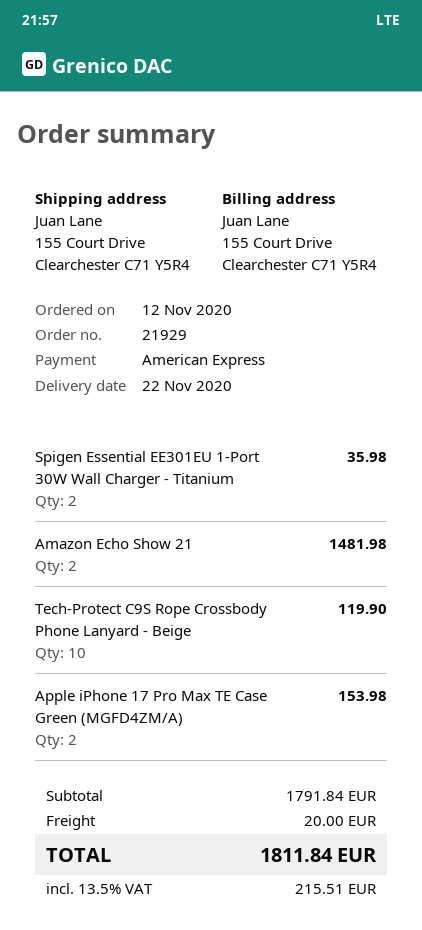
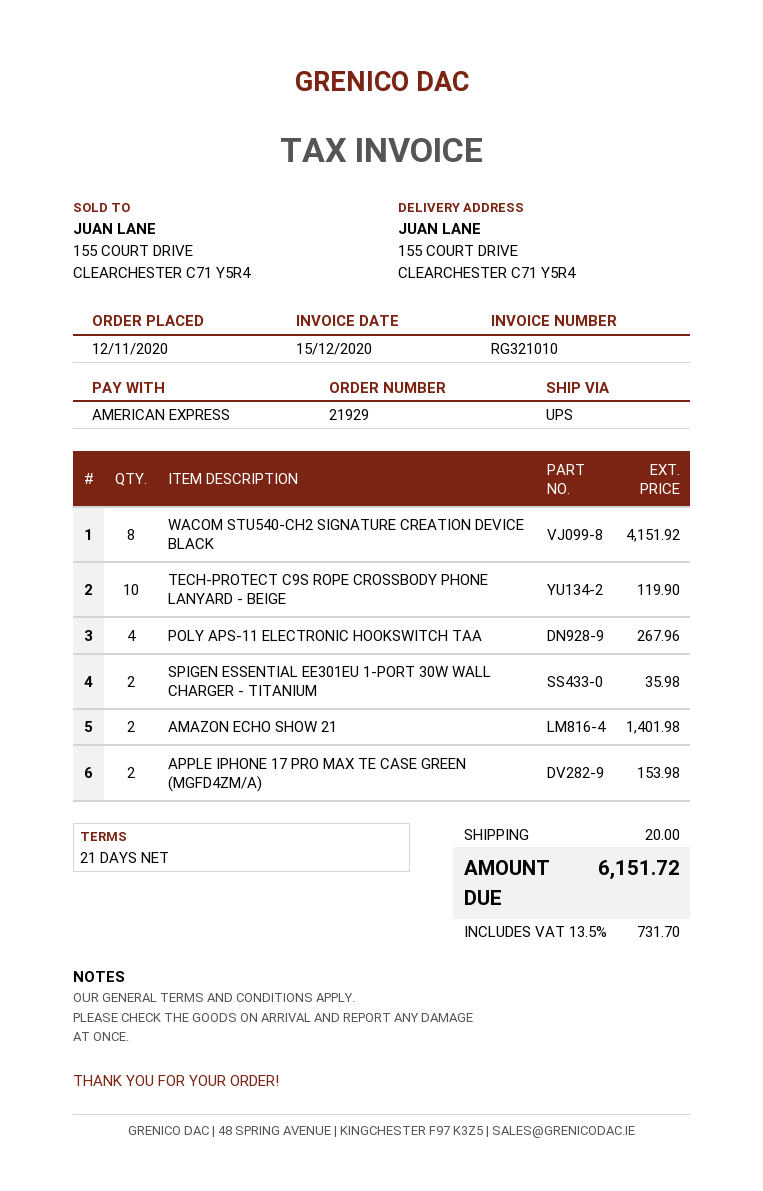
Amazon Echo Show 21: 2 for 1481.98 -> 2 for 1401.98
WACOM STU540-CH2 SIGNATURE CREATION DEVICE BLACK: none -> 8 for 4151.92
POLY APS-11 ELECTRONIC HOOKSWITCH TAA: none -> 4 for 267.96
tax: 13.5% = 215.51 -> 13.5% = 731.70
total: 1811.84 -> 6151.72

